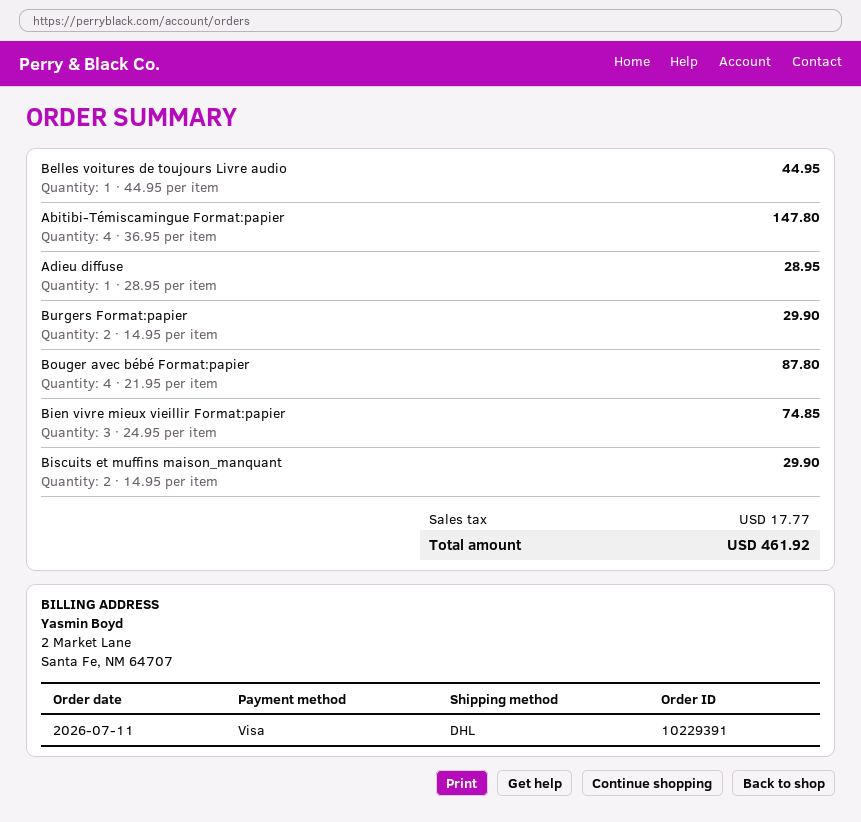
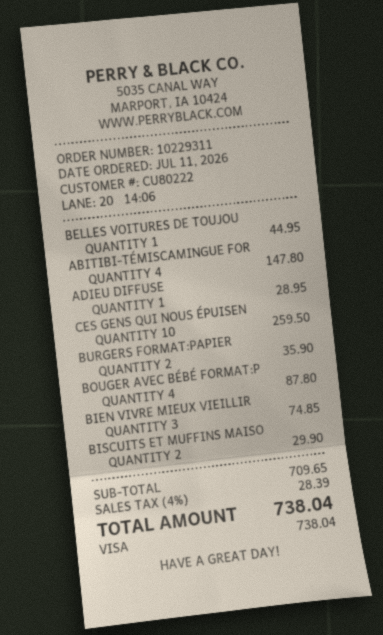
order number: 10229391 -> 10229311
Burgers Format:papier: 2 for 29.90 -> 2 for 35.90
CES GENS QUI NOUS ÉPUISEN: none -> 10 for 259.50
tax: 17.77 -> 28.39
total: 461.92 -> 738.04

